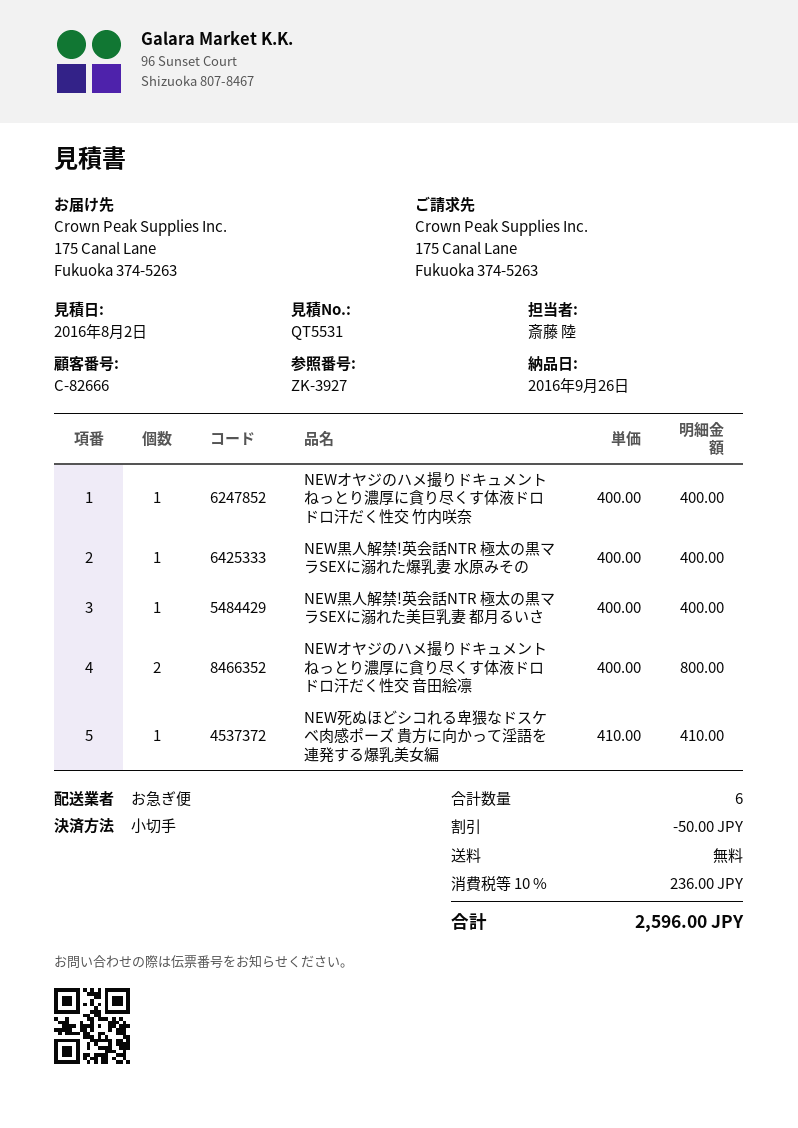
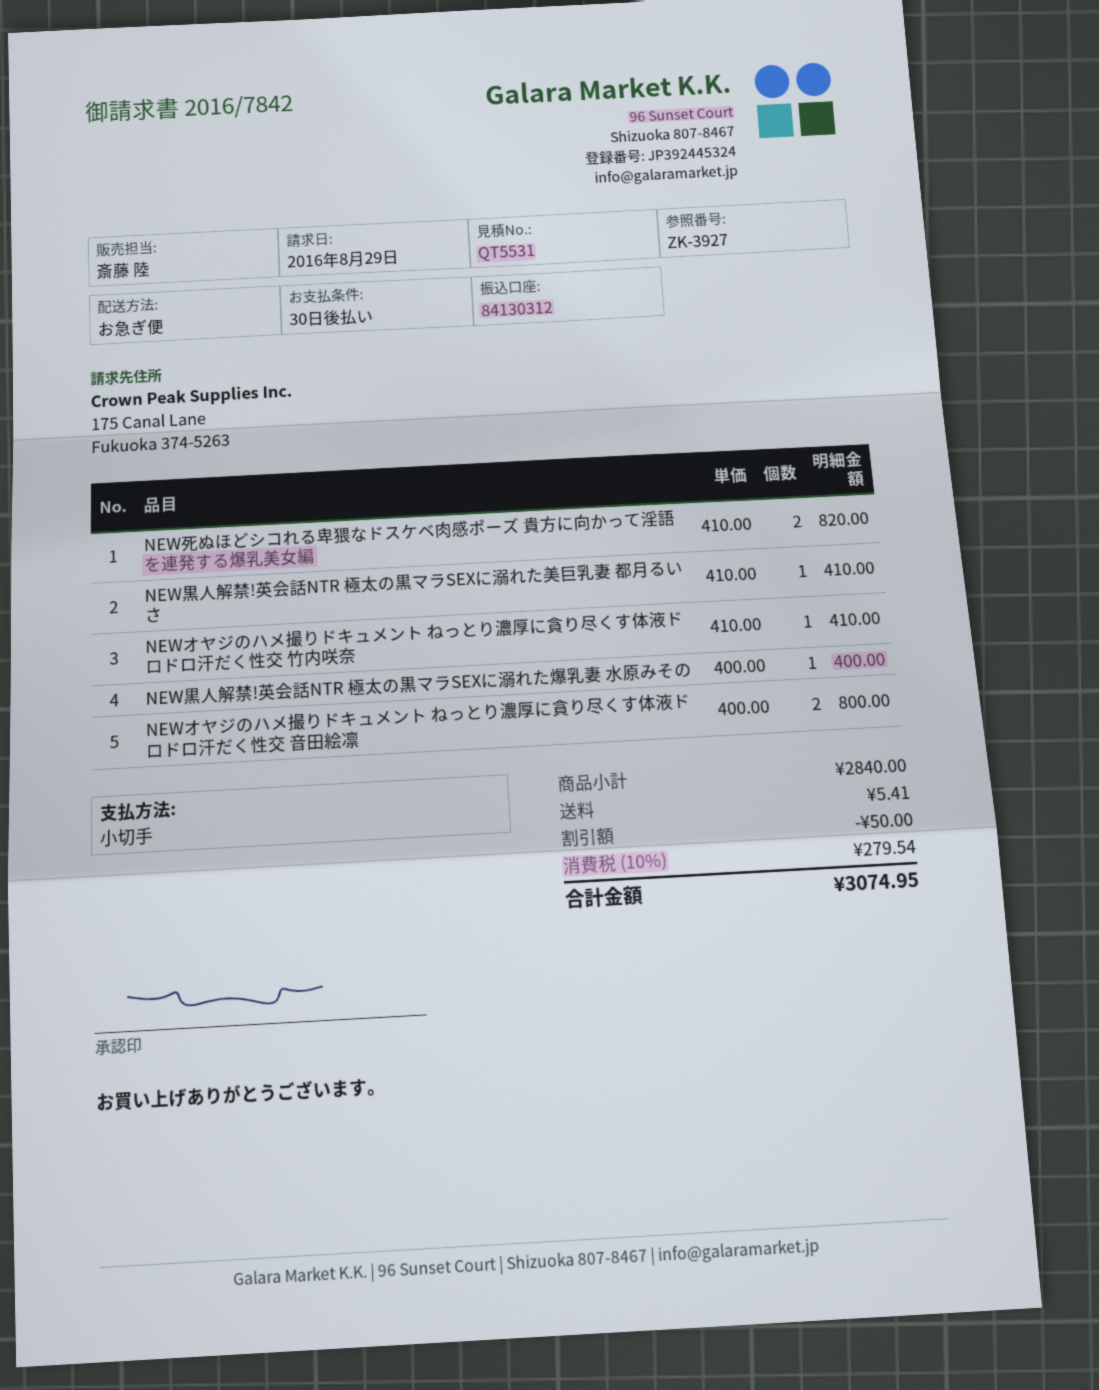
NEWオヤジのハメ撮りドキュメント ねっとり濃厚に貪り尽くす体液ドロドロ汗だく性交 竹内咲奈: 1 x 400.00 = 400.00 -> 1 x 410.00 = 410.00
NEW黒人解禁!英会話NTR 極太の黒マラSEXに溺れた美巨乳妻 都月るいさ: 1 x 400.00 = 400.00 -> 1 x 410.00 = 410.00
NEW死ぬほどシコれる卑猥なドスケベ肉感ポーズ 貴方に向かって淫語を連発する爆乳美女編: 1 x 410.00 = 410.00 -> 2 x 410.00 = 820.00
shipping: 0.00 -> 5.41
tax: 10% = 236.00 -> 10% = 279.54
total: 2596.00 -> 3074.95

